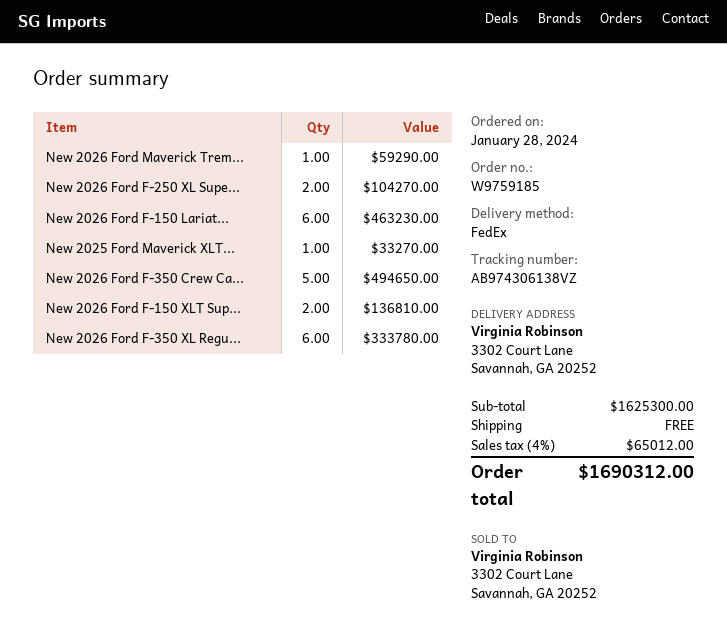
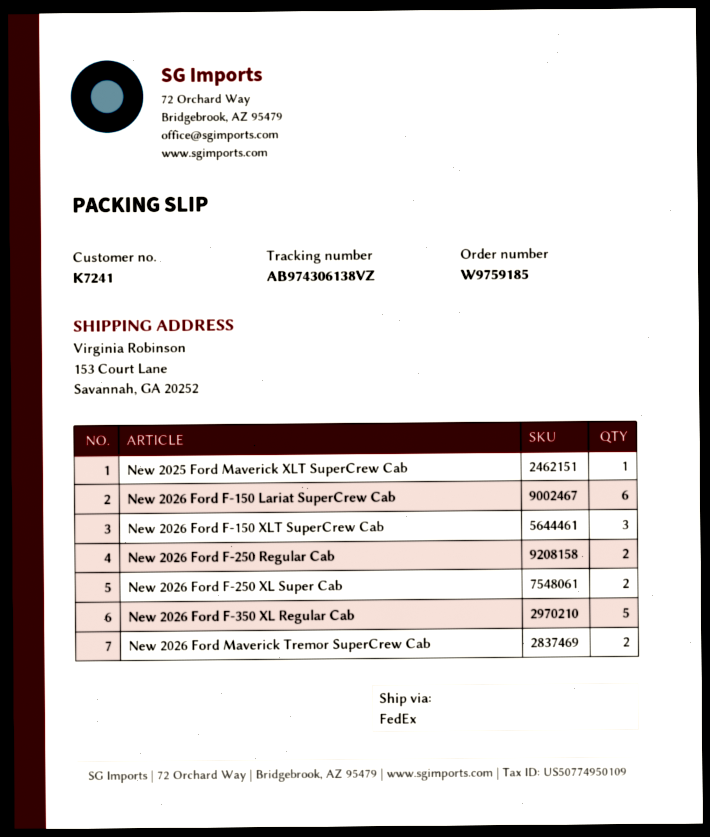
ship to: 3302 Court Lane, Savannah, GA 20252 -> 153 Court Lane, Savannah, GA 20252
New 2026 Ford Maverick Trem...: 1 -> 2
New 2026 Ford F-350 Crew Ca...: 5 -> none
New 2026 Ford F-150 XLT Sup...: 2 -> 3
New 2026 Ford F-350 XL Regu...: 6 -> 5
New 2026 Ford F-250 Regular Cab: none -> 2

